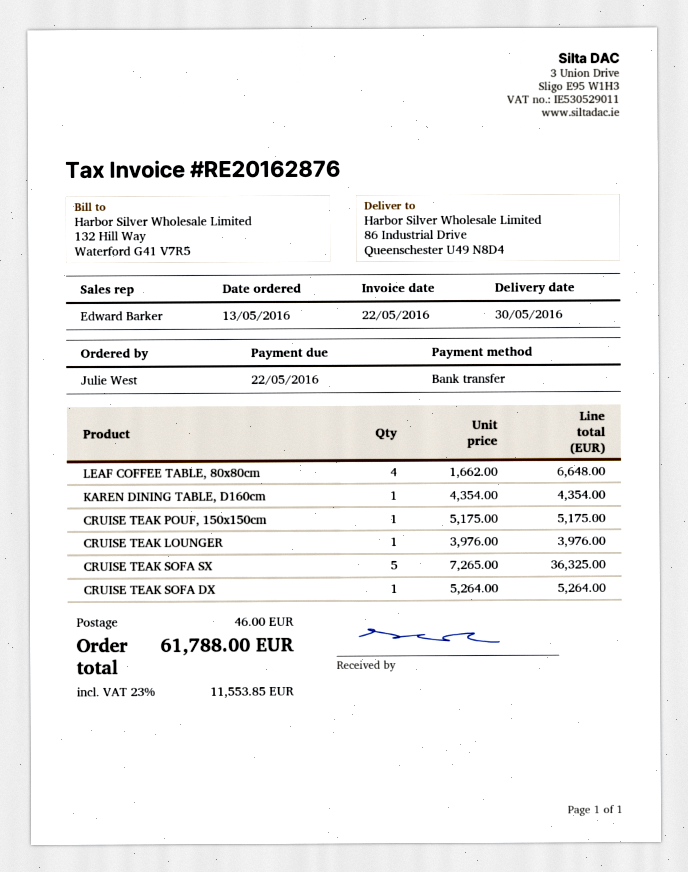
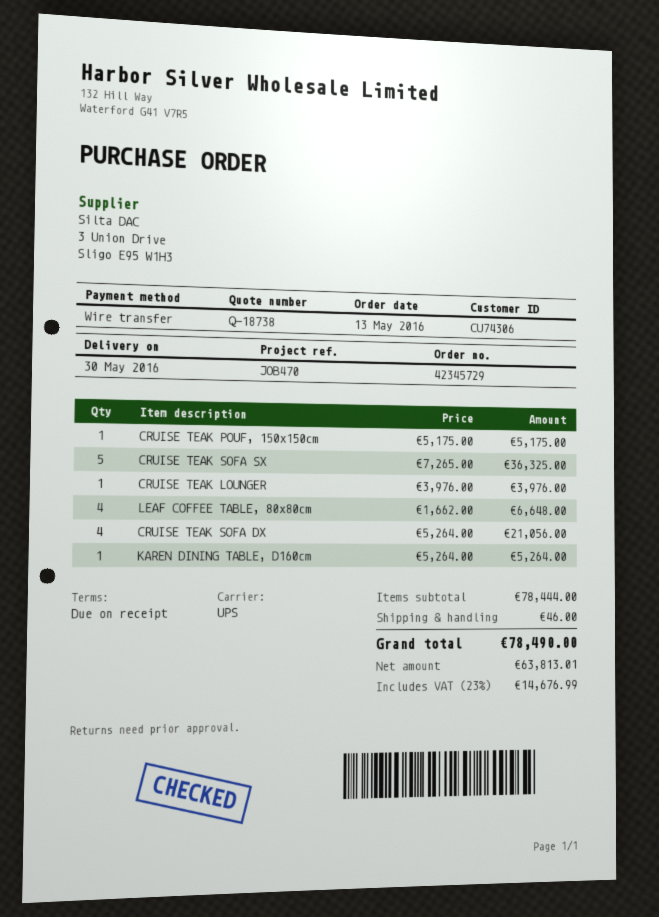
KAREN DINING TABLE, D160cm: 1 x 4354.00 = 4354.00 -> 1 x 5264.00 = 5264.00
CRUISE TEAK SOFA DX: 1 x 5264.00 = 5264.00 -> 4 x 5264.00 = 21056.00
tax: 23% = 11553.85 -> 23% = 14676.99
total: 61788.00 -> 78490.00

